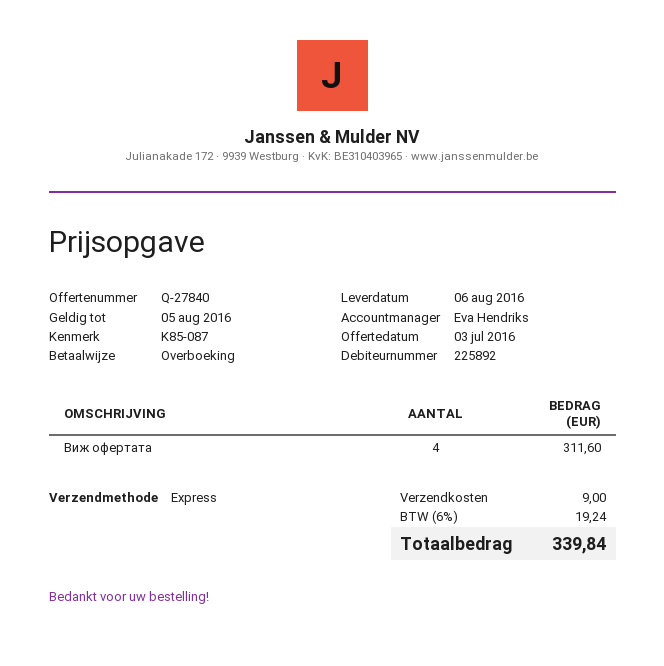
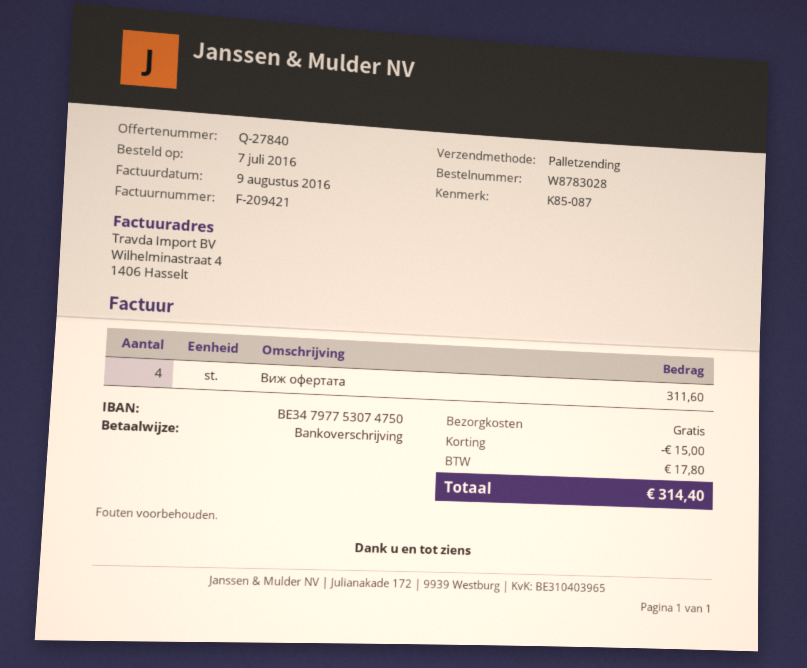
shipping method: express -> pallet freight
discount: none -> 15.00
shipping: 9.00 -> 0.00
tax: 19.24 -> 17.80
total: 339.84 -> 314.40

